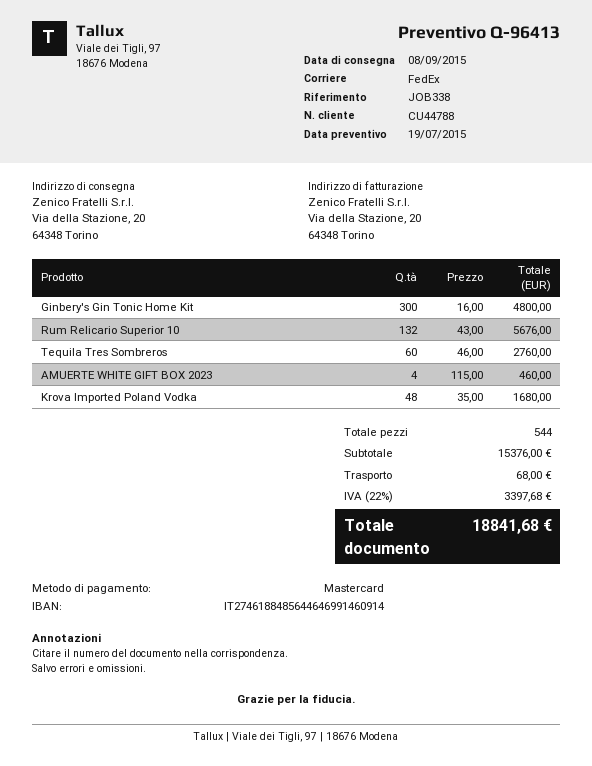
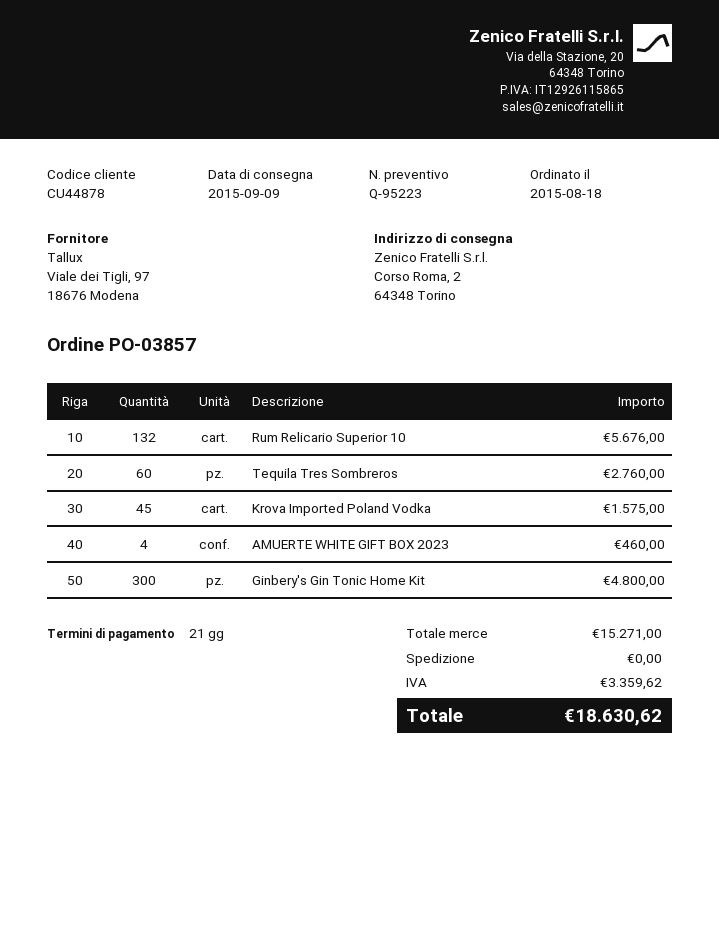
quote number: Q-96413 -> Q-95223
delivery date: 2015-09-08 -> 2015-09-09
customer number: CU44788 -> CU44878
ship to: Via della Stazione, 20, 64348 Torino -> Corso Roma, 2, 64348 Torino
Krova Imported Poland Vodka: 48 for 1680.00 -> 45 for 1575.00
subtotal: 15376.00 -> 15271.00
shipping: 68.00 -> 0.00
tax: 3397.68 -> 3359.62
total: 18841.68 -> 18630.62

